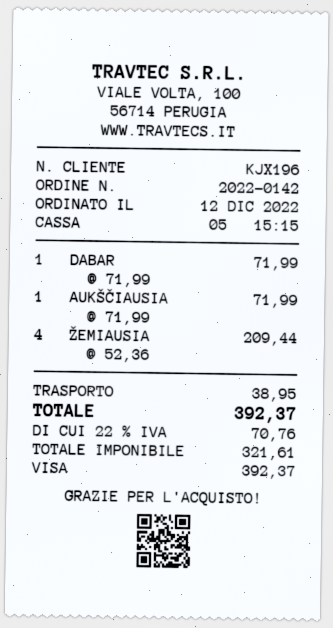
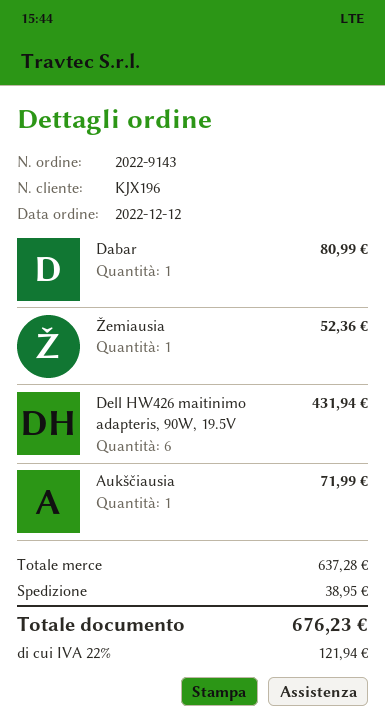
order number: 2022-0142 -> 2022-9143
DABAR: 1 for 71.99 -> 1 for 80.99
ŽEMIAUSIA: 4 for 209.44 -> 1 for 52.36
Dell HW426 maitinimo adapteris, 90W, 19.5V: none -> 6 for 431.94
tax: 22% = 70.76 -> 22% = 121.94
total: 392.37 -> 676.23

